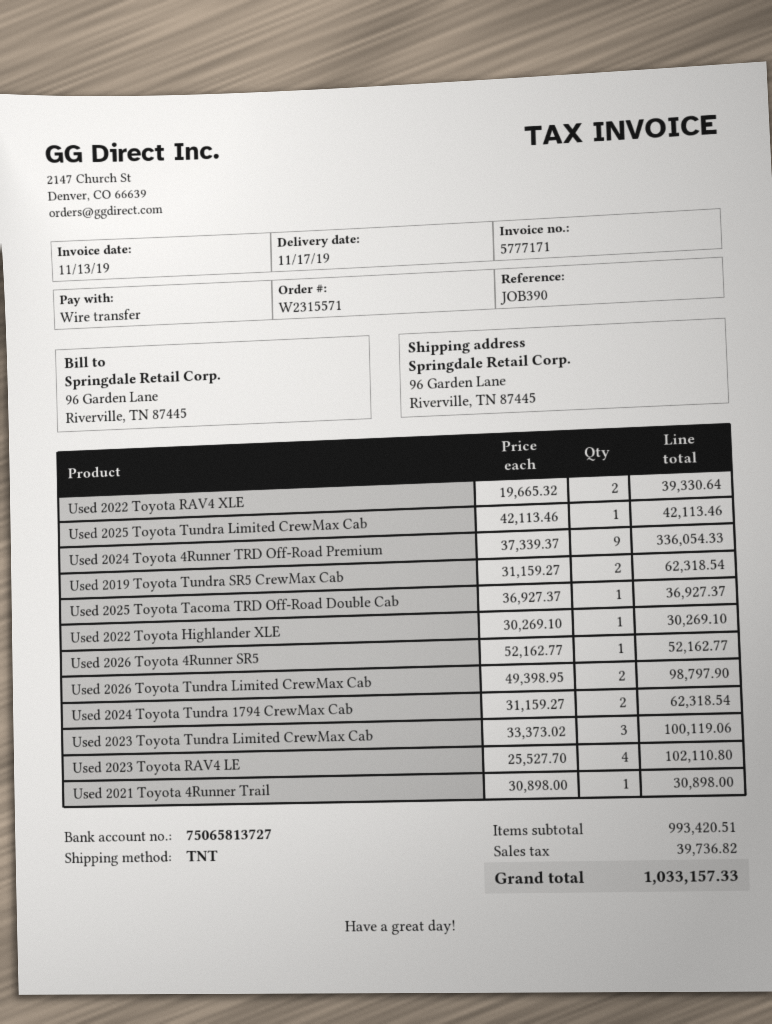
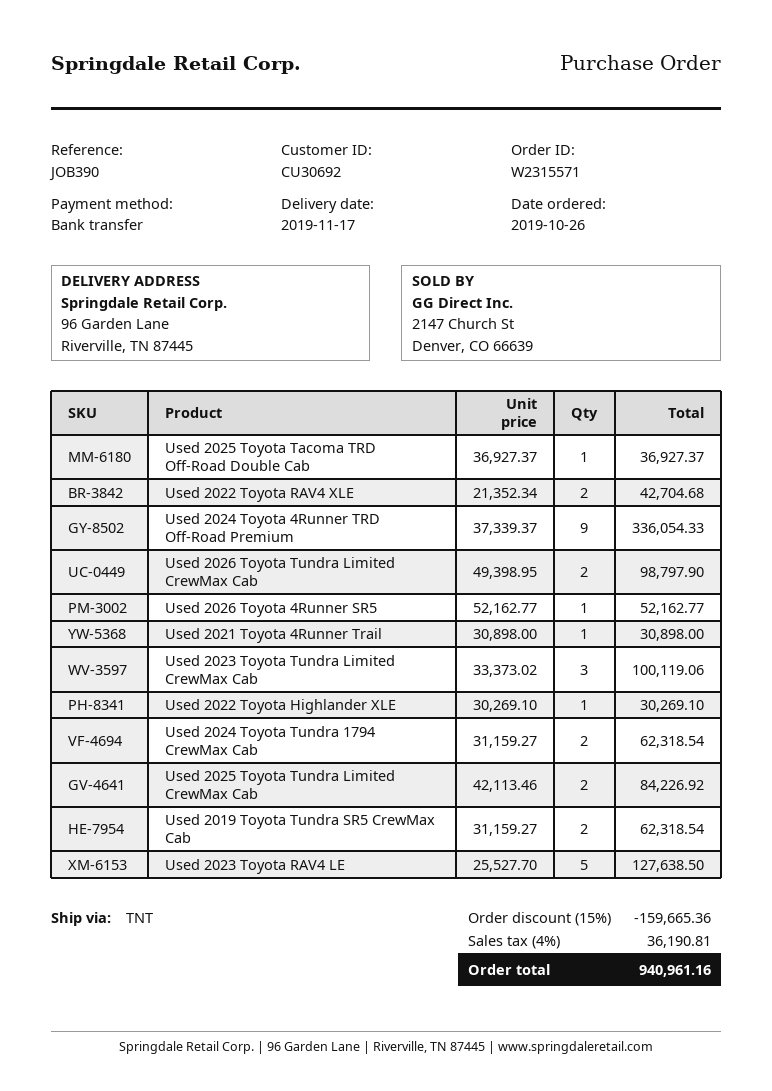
Used 2022 Toyota RAV4 XLE: 2 x 19665.32 = 39330.64 -> 2 x 21352.34 = 42704.68
Used 2025 Toyota Tundra Limited CrewMax Cab: 1 x 42113.46 = 42113.46 -> 2 x 42113.46 = 84226.92
Used 2023 Toyota RAV4 LE: 4 x 25527.70 = 102110.80 -> 5 x 25527.70 = 127638.50
discount: none -> 15% = 159665.36
tax: 39736.82 -> 36190.81
total: 1033157.33 -> 940961.16

